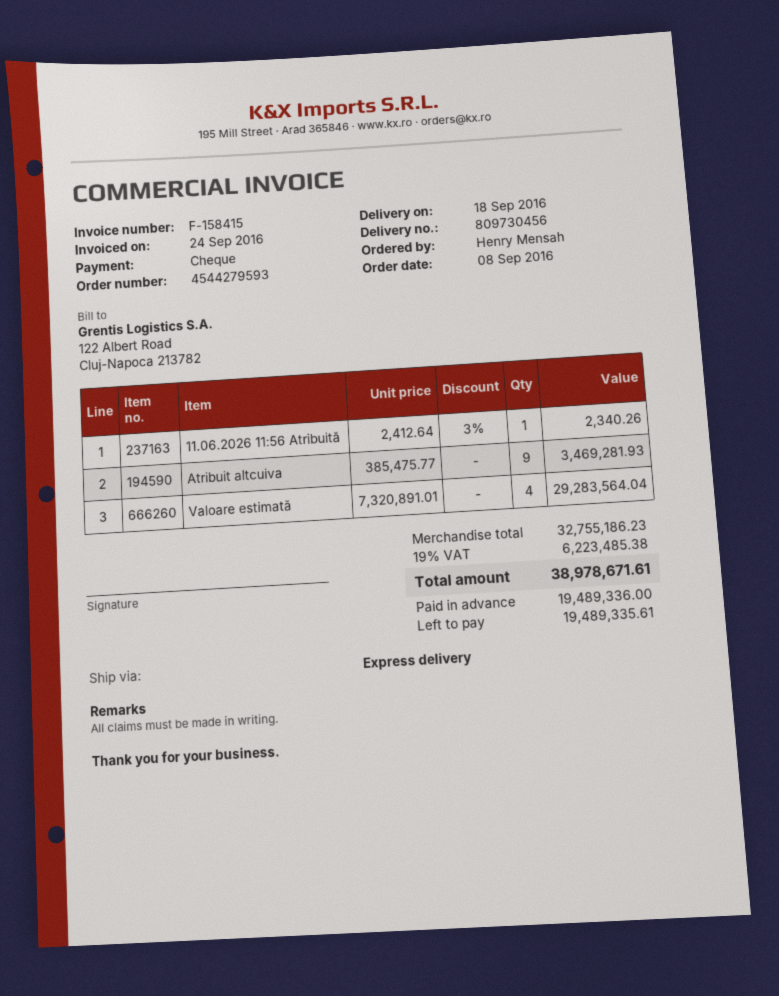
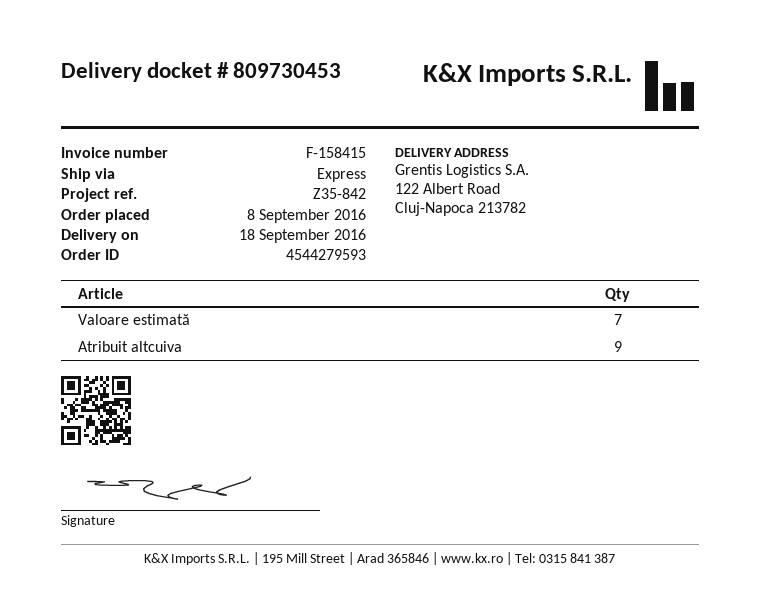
delivery note number: 809730456 -> 809730453
11.06.2026 11:56 Atribuită: 1 -> none
Valoare estimată: 4 -> 7

